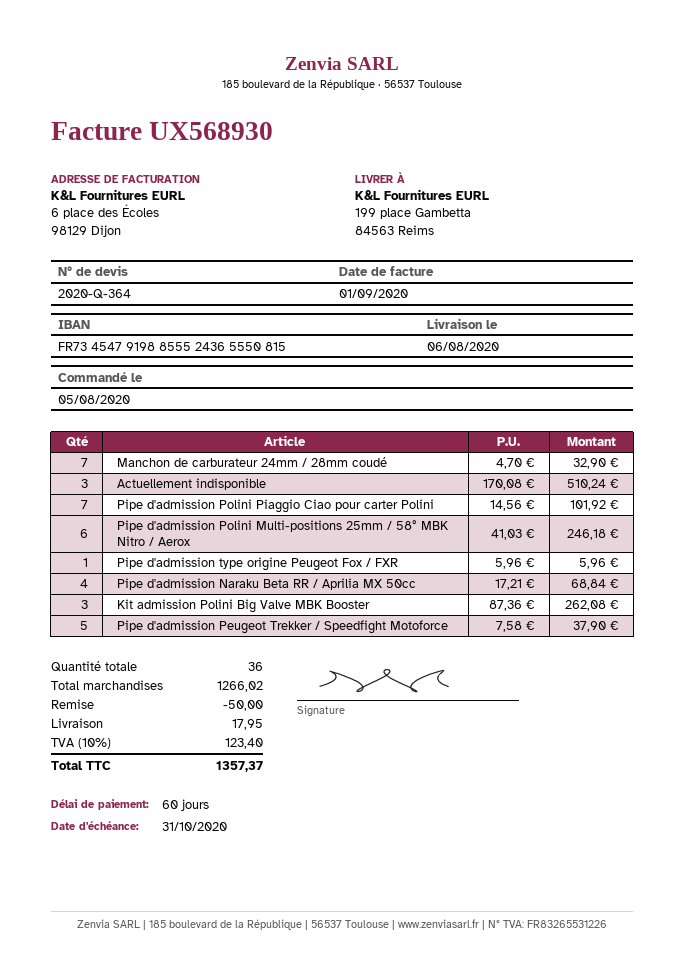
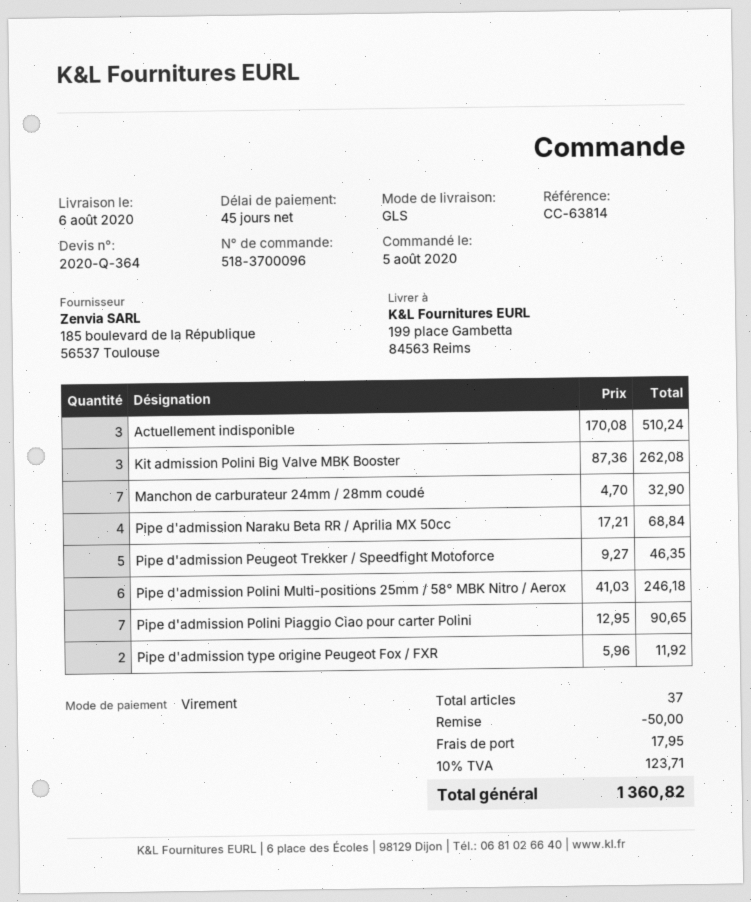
payment terms: 60 days -> 45 days
Pipe d'admission Polini Piaggio Ciao pour carter Polini: 7 x 14.56 = 101.92 -> 7 x 12.95 = 90.65
Pipe d'admission type origine Peugeot Fox / FXR: 1 x 5.96 = 5.96 -> 2 x 5.96 = 11.92
Pipe d'admission Peugeot Trekker / Speedfight Motoforce: 5 x 7.58 = 37.90 -> 5 x 9.27 = 46.35
total quantity: 36 -> 37
tax: 10% = 123.40 -> 10% = 123.71
total: 1357.37 -> 1360.82

